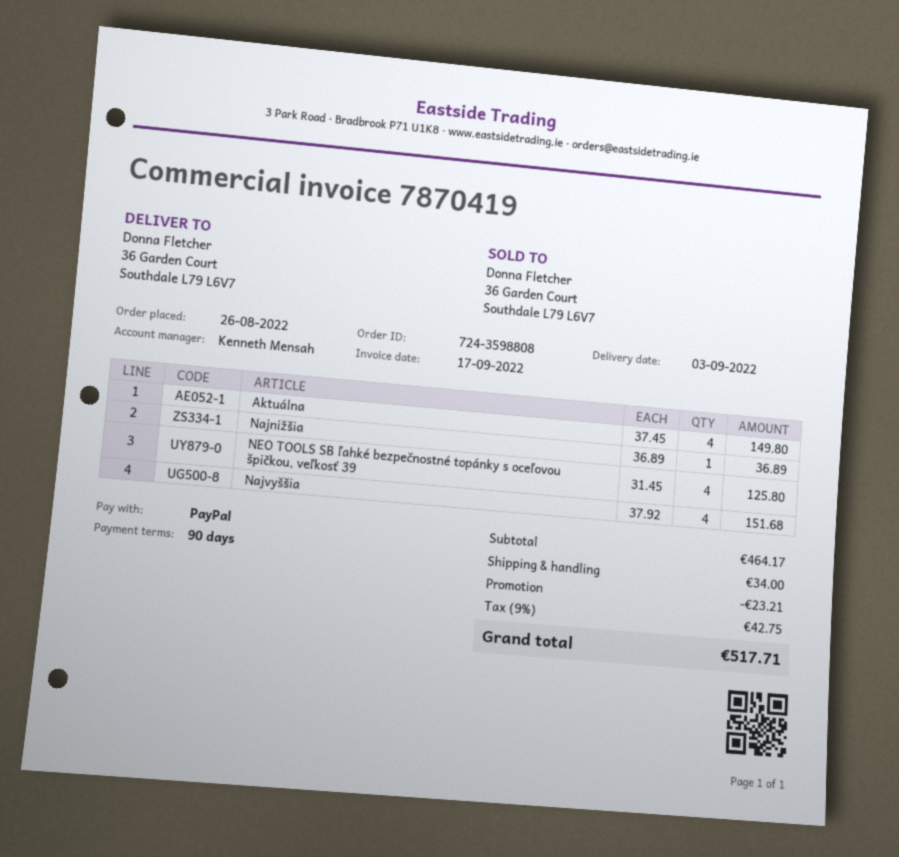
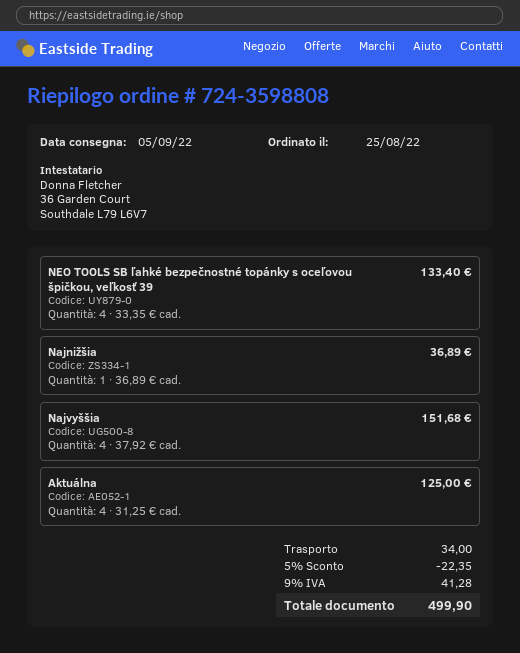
order date: 2022-08-26 -> 2022-08-25
delivery date: 2022-09-03 -> 2022-09-05
Aktuálna: 4 x 37.45 = 149.80 -> 4 x 31.25 = 125.00
NEO TOOLS SB ľahké bezpečnostné topánky s oceľovou špičkou, veľkosť 39: 4 x 31.45 = 125.80 -> 4 x 33.35 = 133.40
discount: 23.21 -> 22.35
tax: 9% = 42.75 -> 9% = 41.28
total: 517.71 -> 499.90

